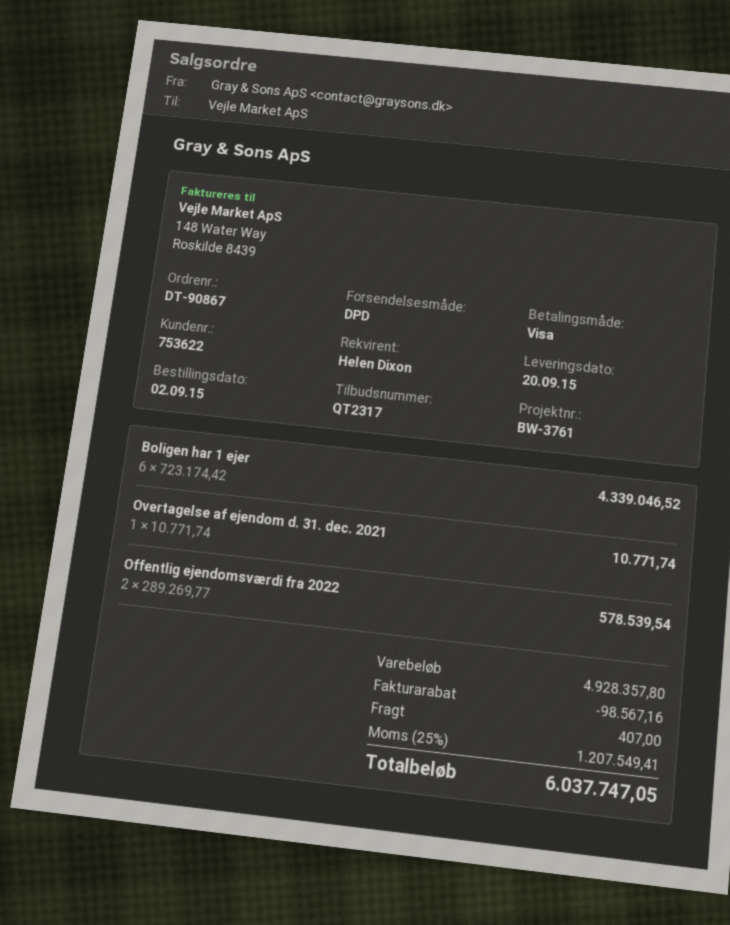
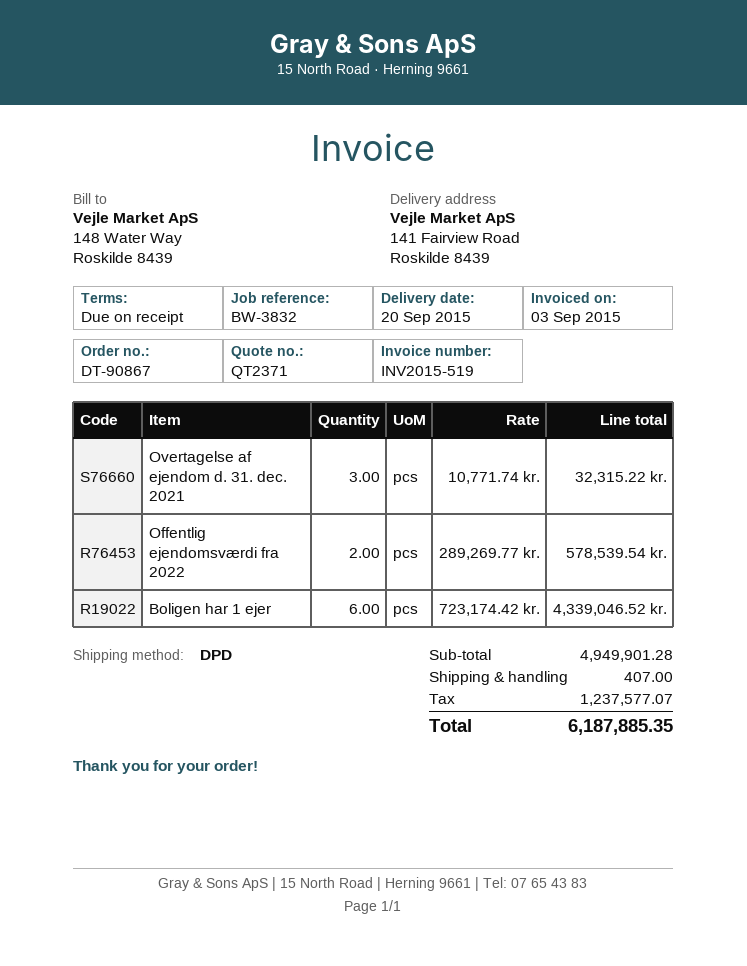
quote number: QT2317 -> QT2371
reference: BW-3761 -> BW-3832
Overtagelse af ejendom d. 31. dec. 2021: 1 x 10771.74 = 10771.74 -> 3 x 10771.74 = 32315.22
subtotal: 4928357.80 -> 4949901.28
discount: 98567.16 -> none
tax: 1207549.41 -> 1237577.07
total: 6037747.05 -> 6187885.35

